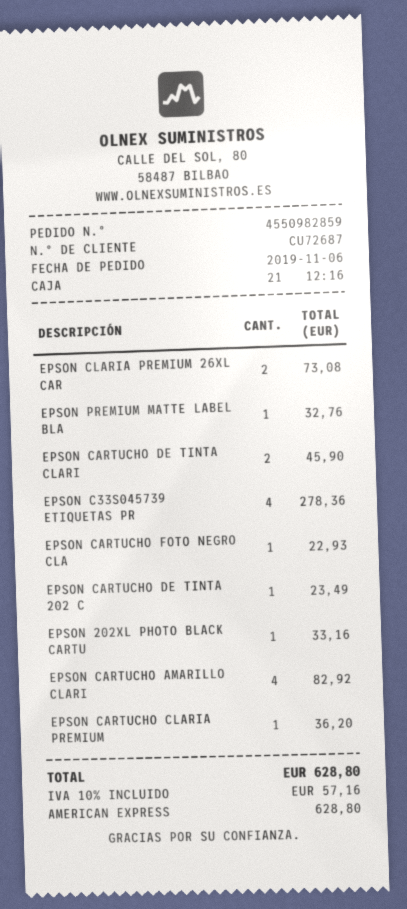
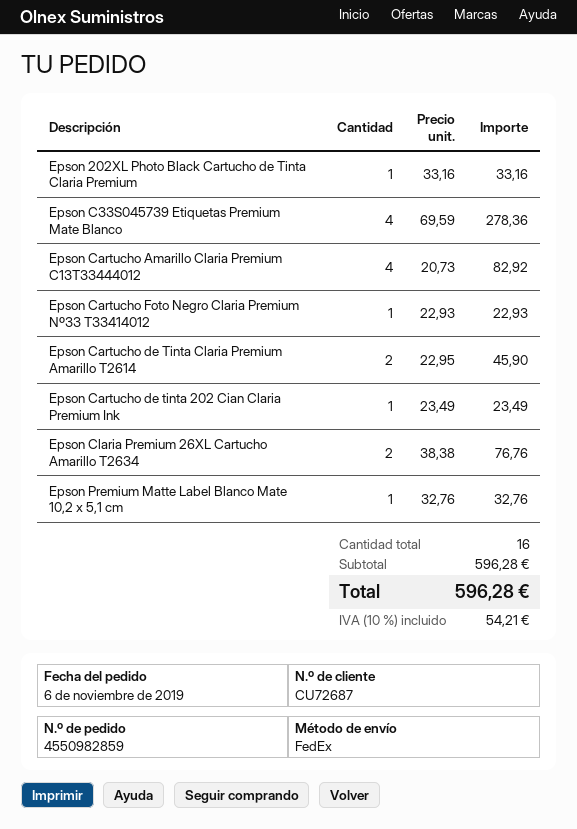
EPSON CLARIA PREMIUM 26XL CAR: 2 for 73.08 -> 2 for 76.76
EPSON CARTUCHO CLARIA PREMIUM: 1 for 36.20 -> none
tax: 10% = 57.16 -> 10% = 54.21
total: 628.80 -> 596.28

